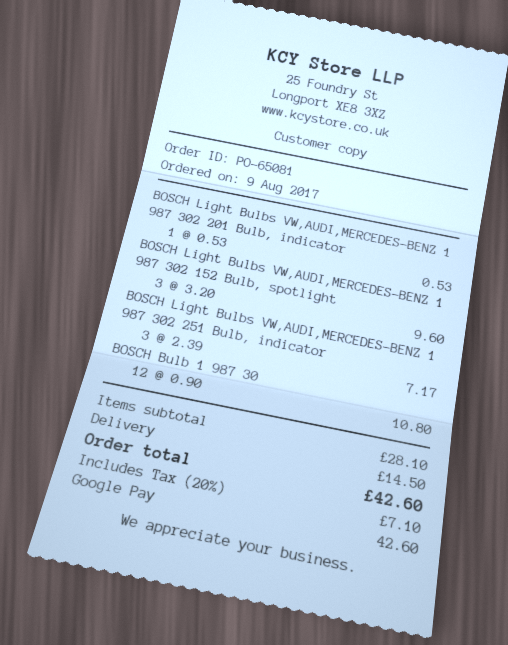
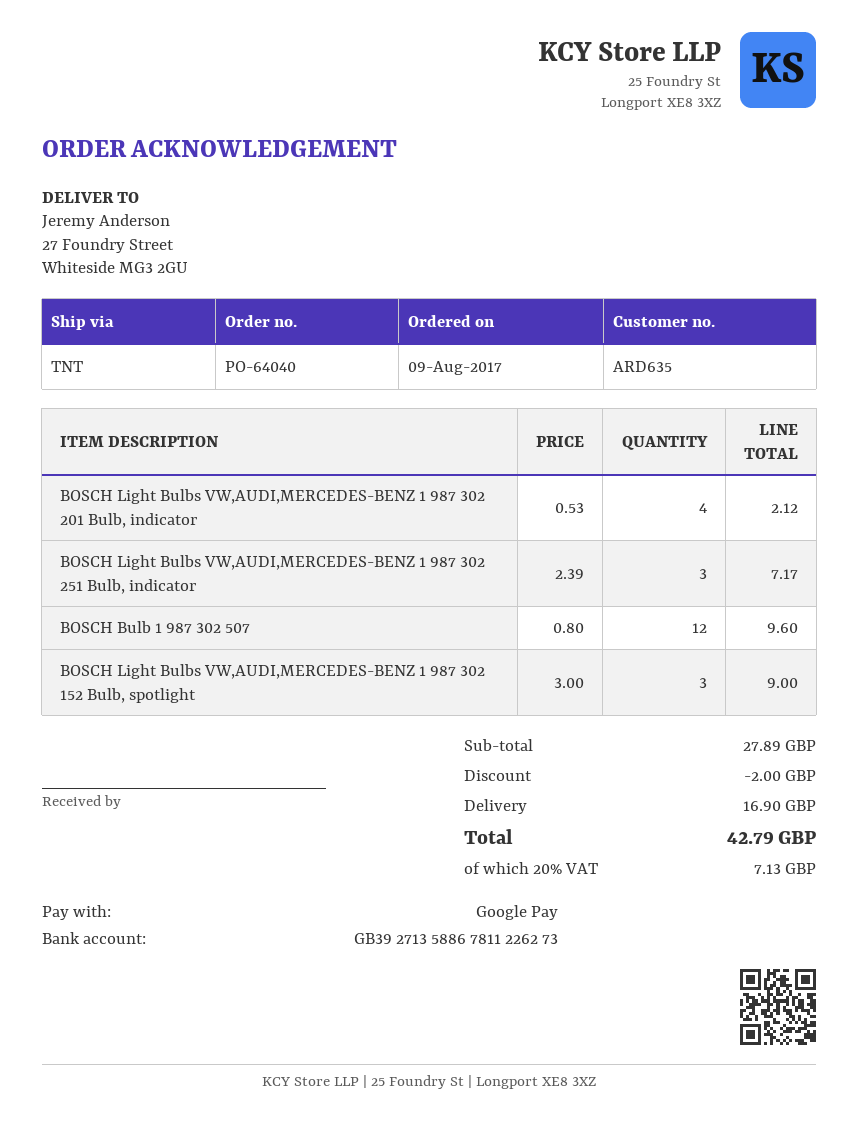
order number: PO-65081 -> PO-64040
BOSCH Light Bulbs VW,AUDI,MERCEDES-BENZ 1 987 302 201 Bulb, indicator: 1 x 0.53 = 0.53 -> 4 x 0.53 = 2.12
BOSCH Light Bulbs VW,AUDI,MERCEDES-BENZ 1 987 302 152 Bulb, spotlight: 3 x 3.20 = 9.60 -> 3 x 3.00 = 9.00
BOSCH Bulb 1 987 30: 12 x 0.90 = 10.80 -> 12 x 0.80 = 9.60
subtotal: 28.10 -> 27.89
discount: none -> 2.00
shipping: 14.50 -> 16.90
tax: 20% = 7.10 -> 20% = 7.13
total: 42.60 -> 42.79

